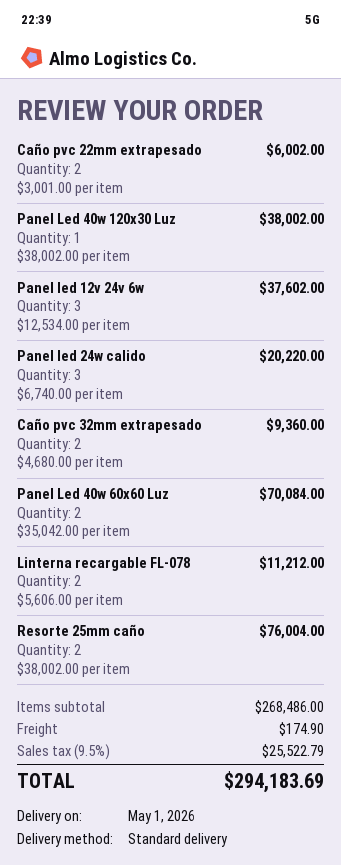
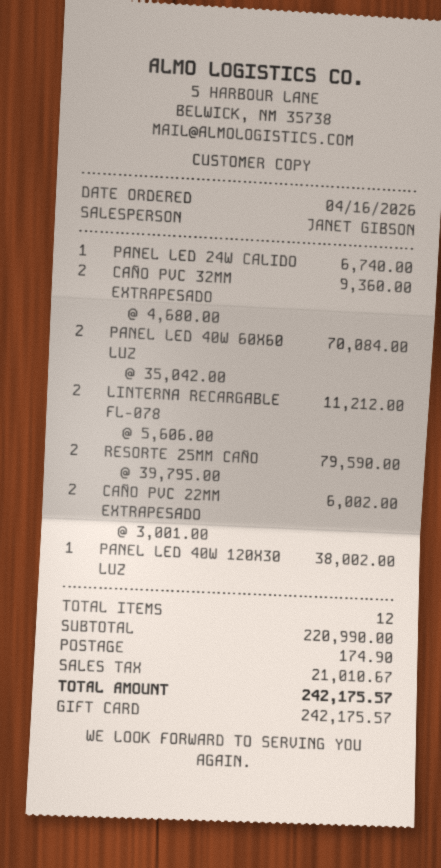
Panel led 12v 24v 6w: 3 x 12534.00 = 37602.00 -> none
Panel led 24w calido: 3 x 6740.00 = 20220.00 -> 1 x 6740.00 = 6740.00
Resorte 25mm caño: 2 x 38002.00 = 76004.00 -> 2 x 39795.00 = 79590.00
subtotal: 268486.00 -> 220990.00
tax: 25522.79 -> 21010.67
total: 294183.69 -> 242175.57

